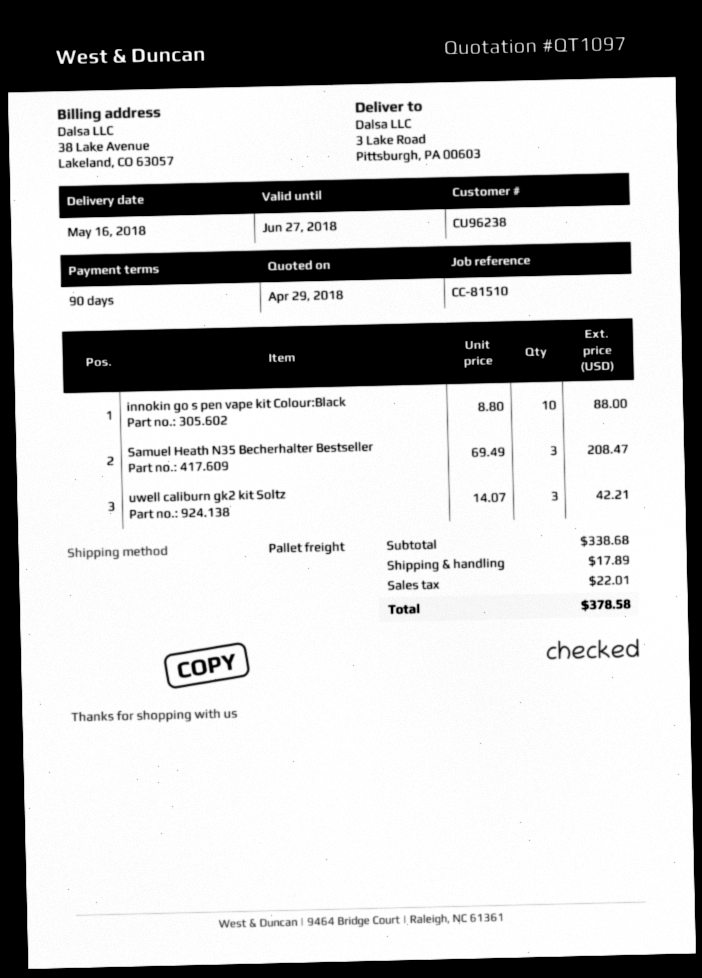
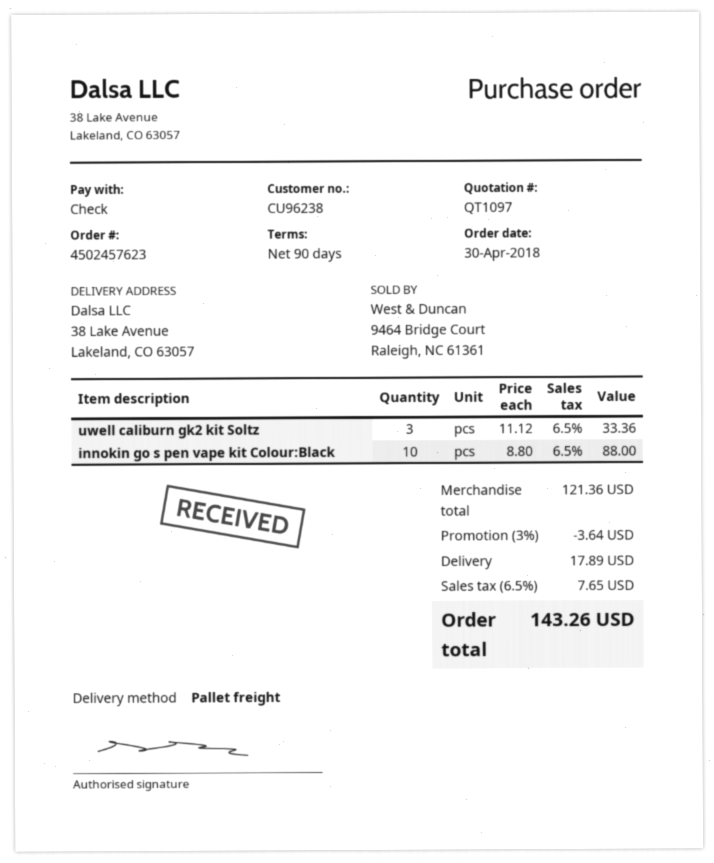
ship to: 3 Lake Road, Pittsburgh, PA 00603 -> 38 Lake Avenue, Lakeland, CO 63057
Samuel Heath N35 Becherhalter Bestseller: 3 x 69.49 = 208.47 -> none
uwell caliburn gk2 kit Soltz: 3 x 14.07 = 42.21 -> 3 x 11.12 = 33.36
subtotal: 338.68 -> 121.36
discount: none -> 3% = 3.64
tax: 22.01 -> 7.65
total: 378.58 -> 143.26

